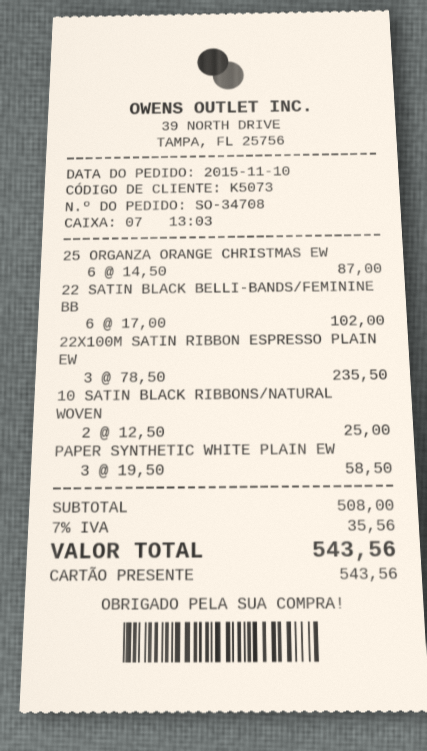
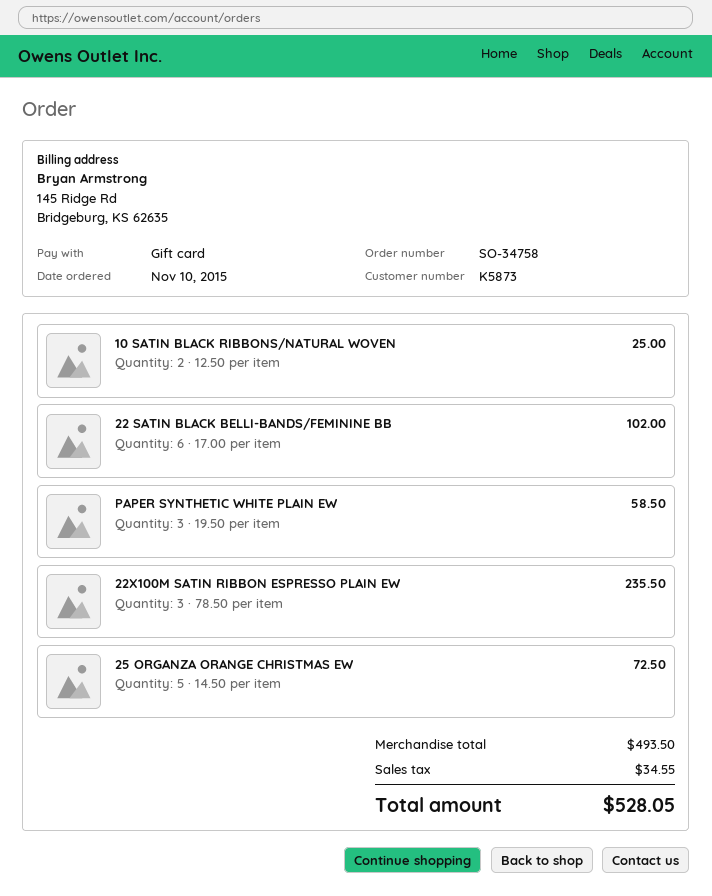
order number: SO-34708 -> SO-34758
customer number: K5073 -> K5873
25 ORGANZA ORANGE CHRISTMAS EW: 6 x 14.50 = 87.00 -> 5 x 14.50 = 72.50
subtotal: 508.00 -> 493.50
tax: 35.56 -> 34.55
total: 543.56 -> 528.05

